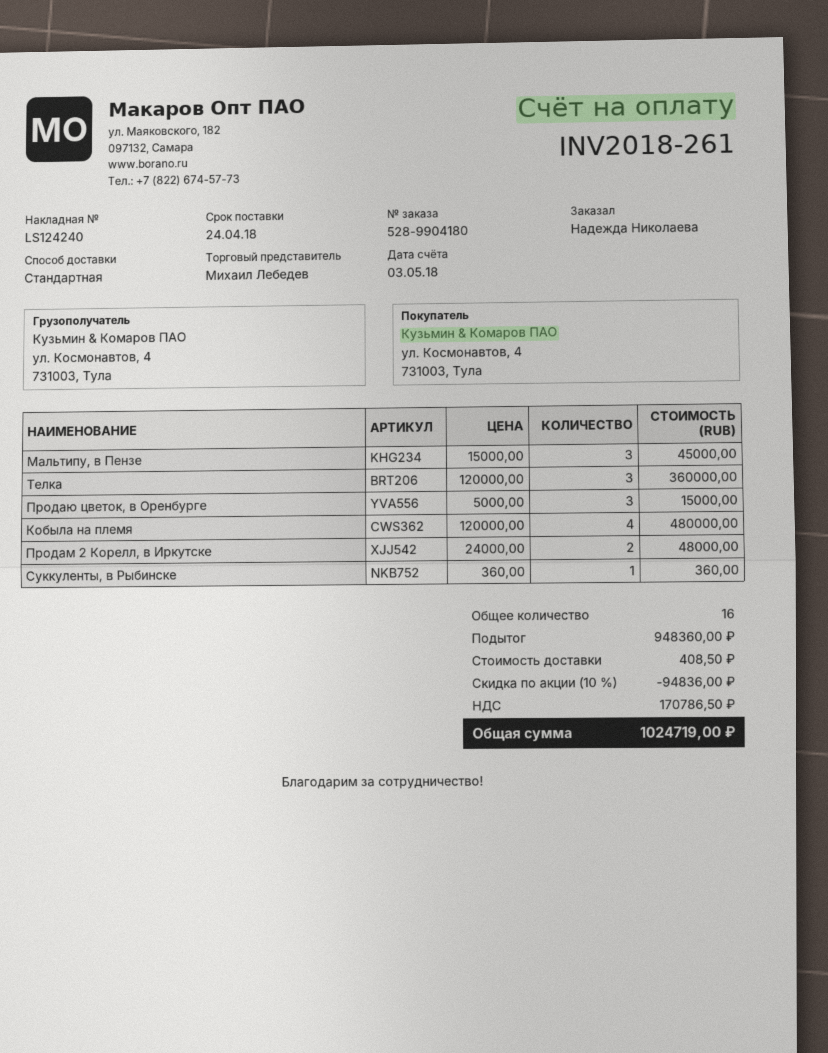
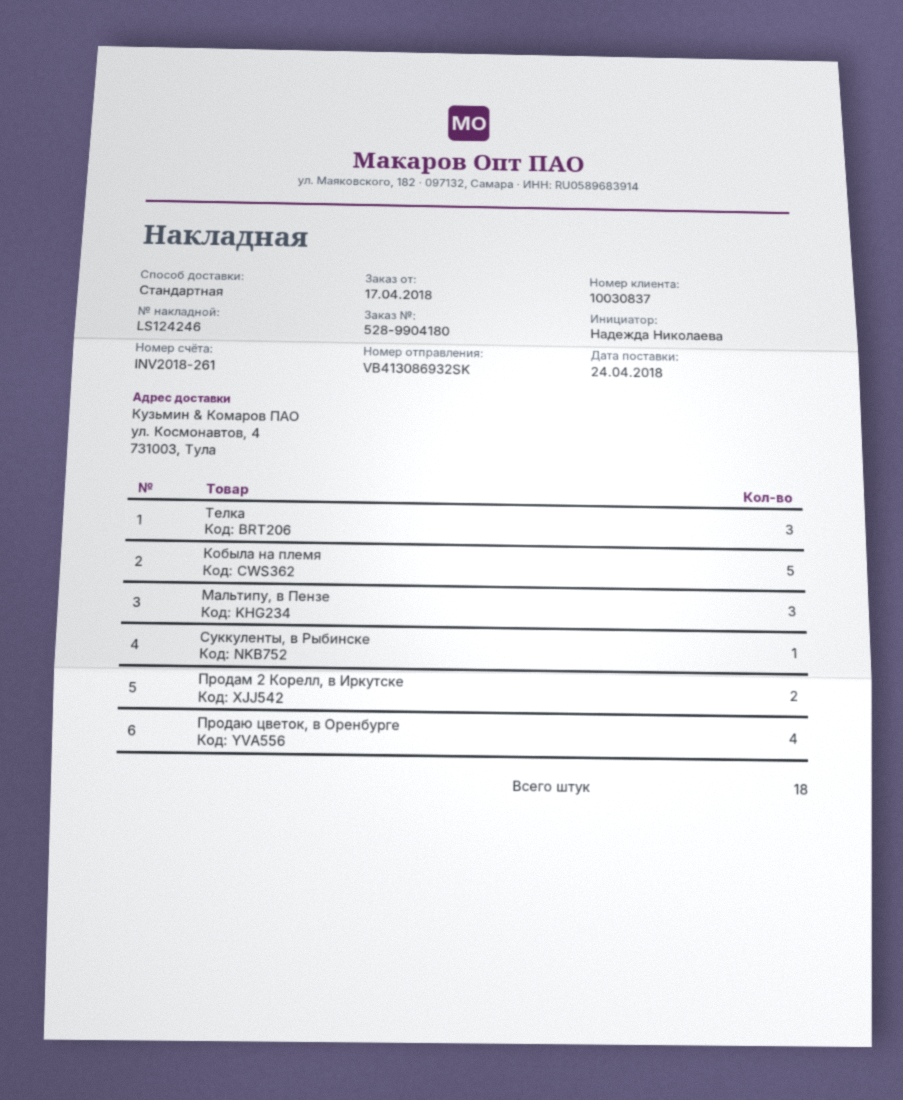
delivery note number: LS124240 -> LS124246
Продаю цветок, в Оренбурге: 3 -> 4
Кобыла на племя: 4 -> 5
total quantity: 16 -> 18

